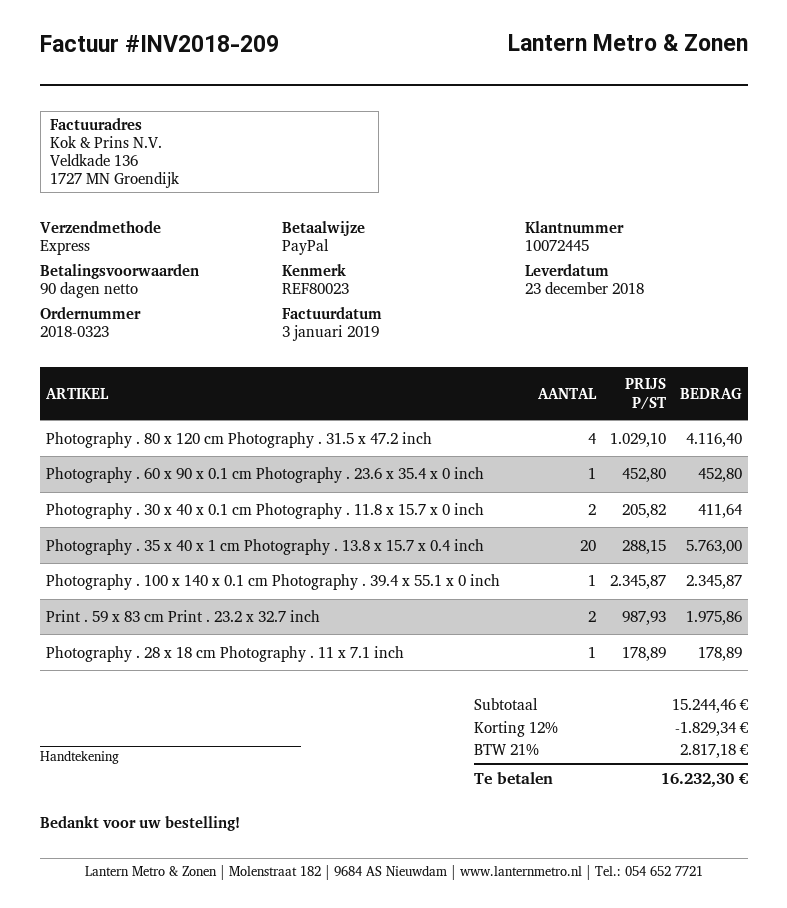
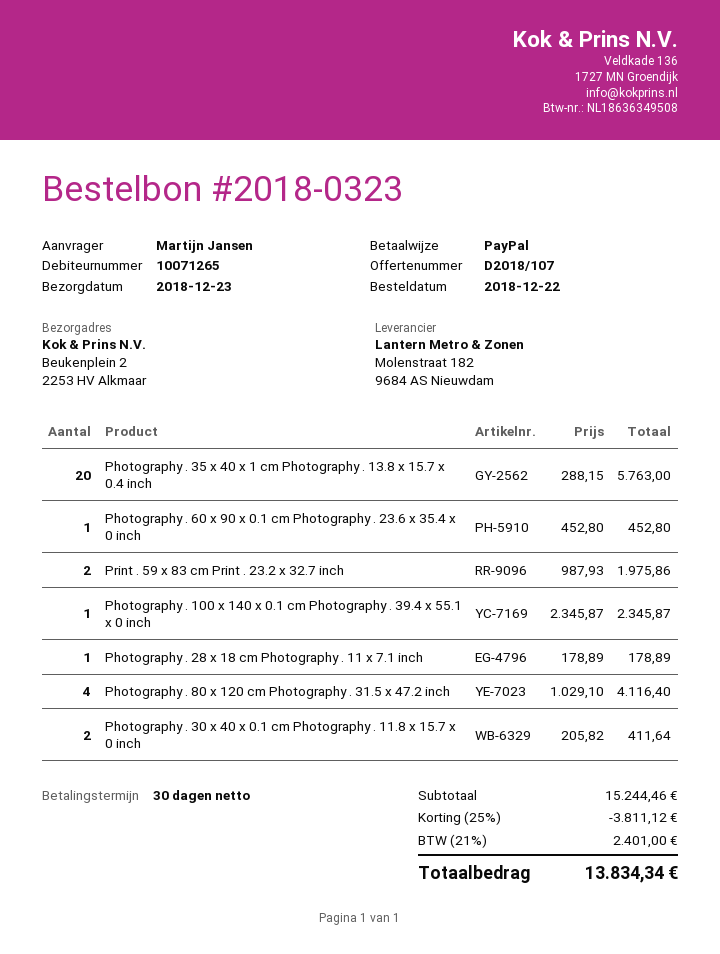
payment terms: 90 days -> 30 days
customer number: 10072445 -> 10071265
discount: 12% = 1829.34 -> 25% = 3811.12
tax: 21% = 2817.18 -> 21% = 2401.00
total: 16232.30 -> 13834.34

